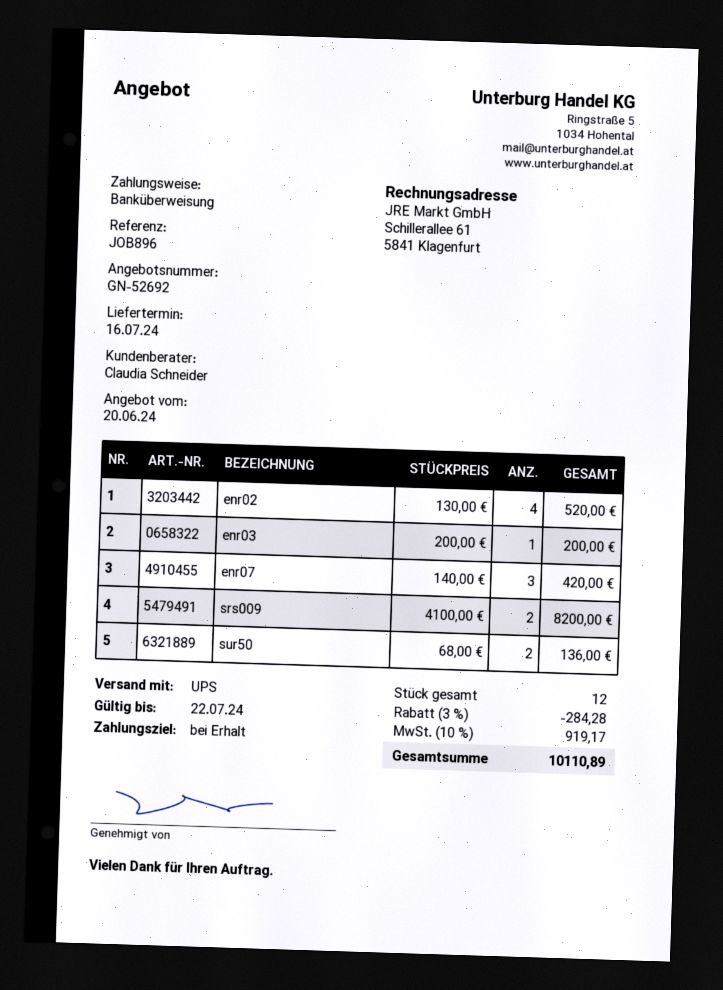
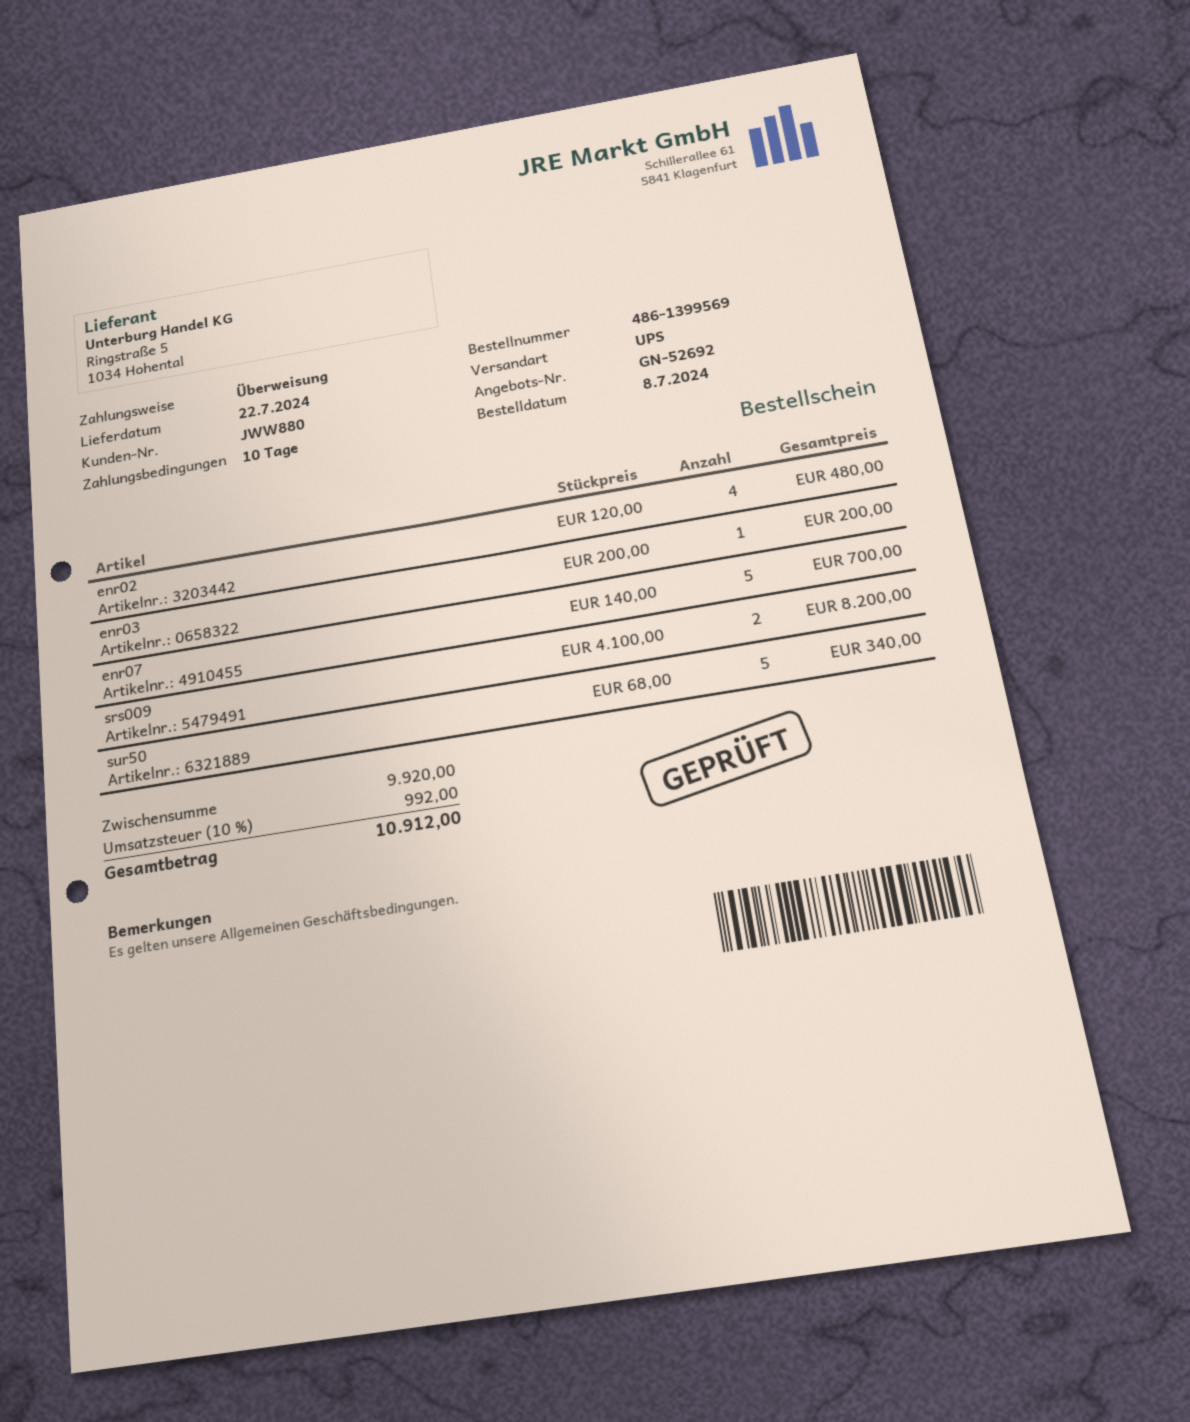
delivery date: 2024-07-16 -> 2024-07-22
payment terms: on receipt -> 10 days
enr02: 4 x 130.00 = 520.00 -> 4 x 120.00 = 480.00
enr07: 3 x 140.00 = 420.00 -> 5 x 140.00 = 700.00
sur50: 2 x 68.00 = 136.00 -> 5 x 68.00 = 340.00
discount: 3% = 284.28 -> none
tax: 10% = 919.17 -> 10% = 992.00
total: 10110.89 -> 10912.00

